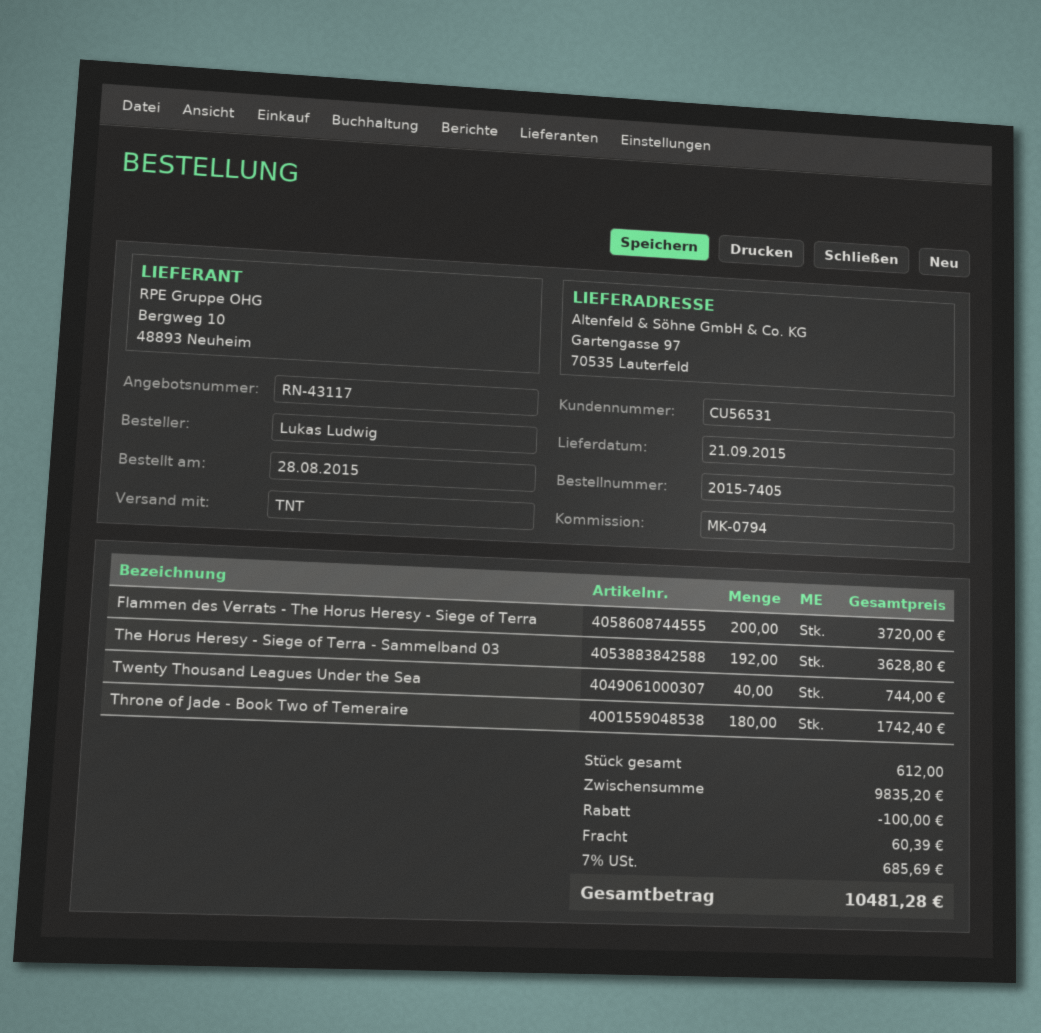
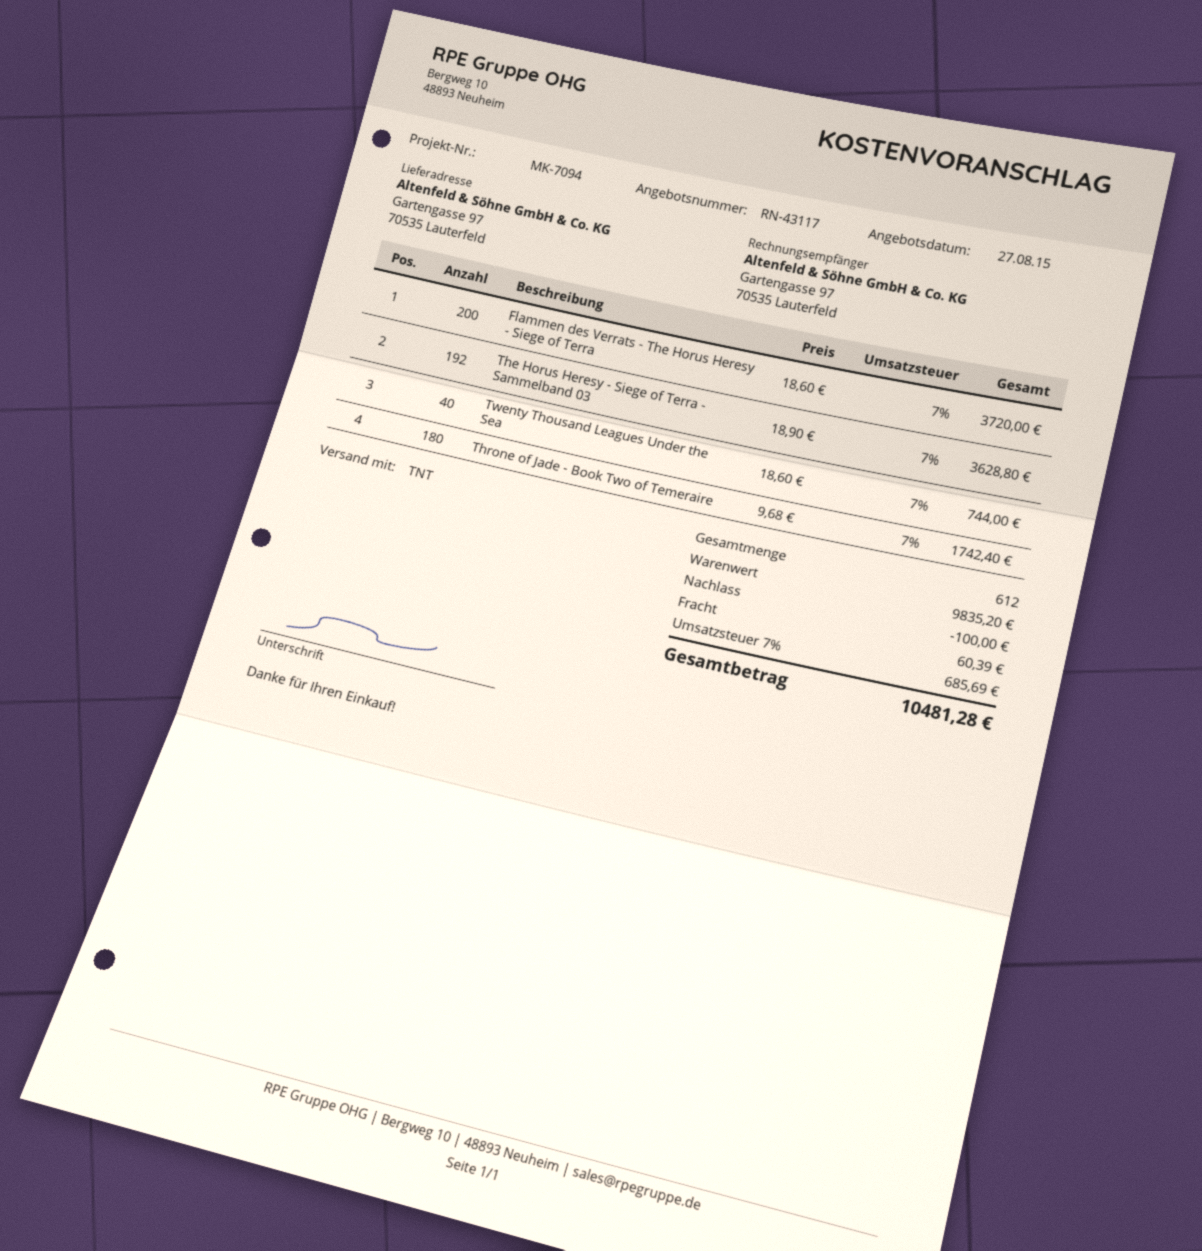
reference: MK-0794 -> MK-7094

